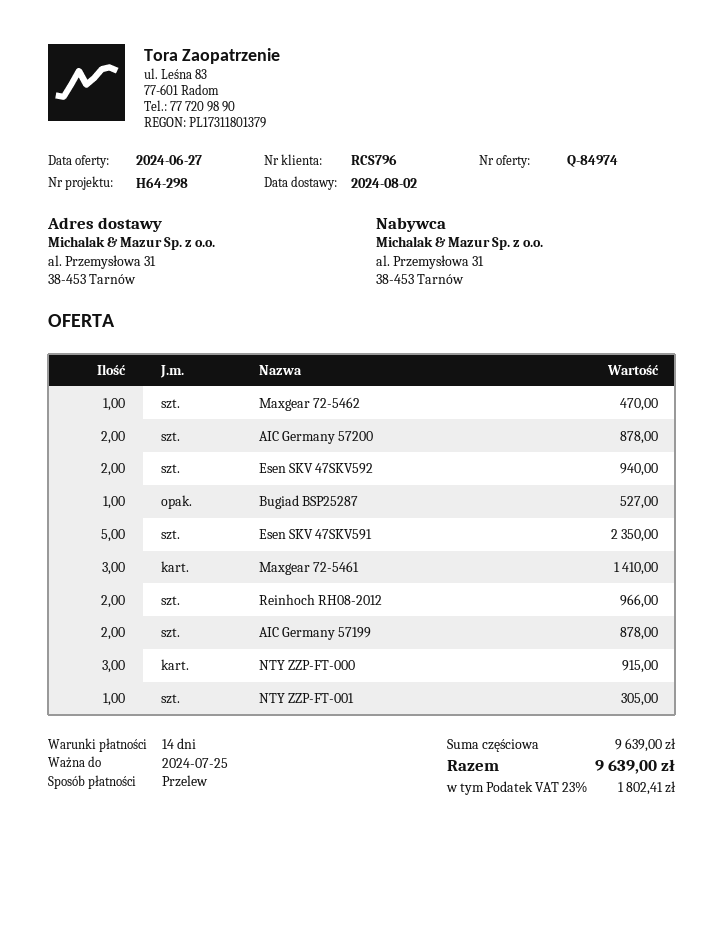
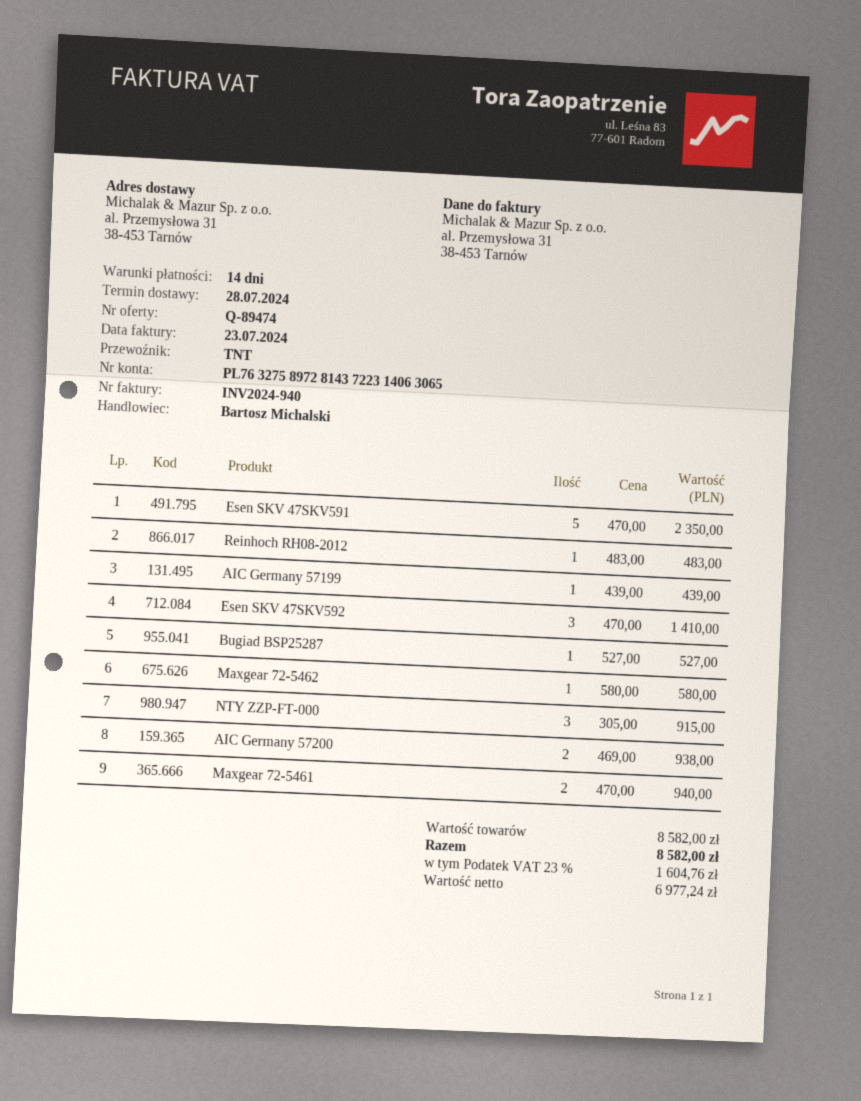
quote number: Q-84974 -> Q-89474
delivery date: 2024-08-02 -> 2024-07-28
Maxgear 72-5462: 1 for 470.00 -> 1 for 580.00
AIC Germany 57200: 2 for 878.00 -> 2 for 938.00
Esen SKV 47SKV592: 2 for 940.00 -> 3 for 1410.00
Maxgear 72-5461: 3 for 1410.00 -> 2 for 940.00
Reinhoch RH08-2012: 2 for 966.00 -> 1 for 483.00
AIC Germany 57199: 2 for 878.00 -> 1 for 439.00
NTY ZZP-FT-001: 1 for 305.00 -> none
subtotal: 9639.00 -> 8582.00
tax: 23% = 1802.41 -> 23% = 1604.76
total: 9639.00 -> 8582.00

